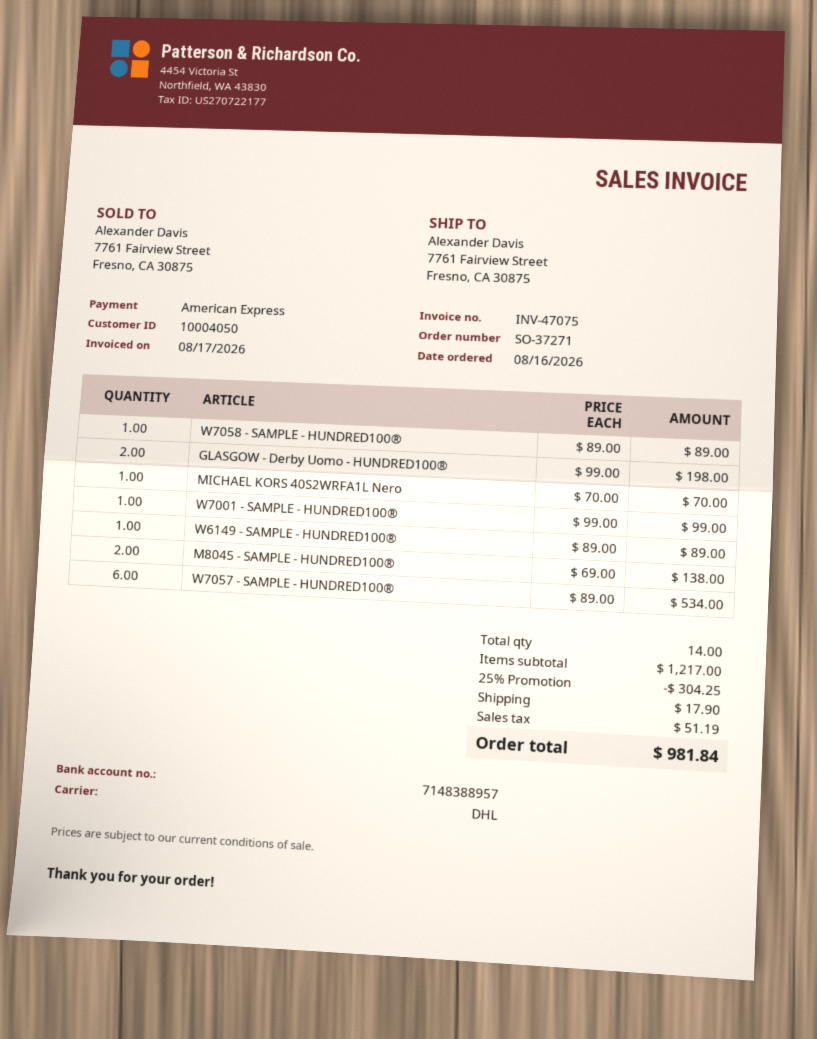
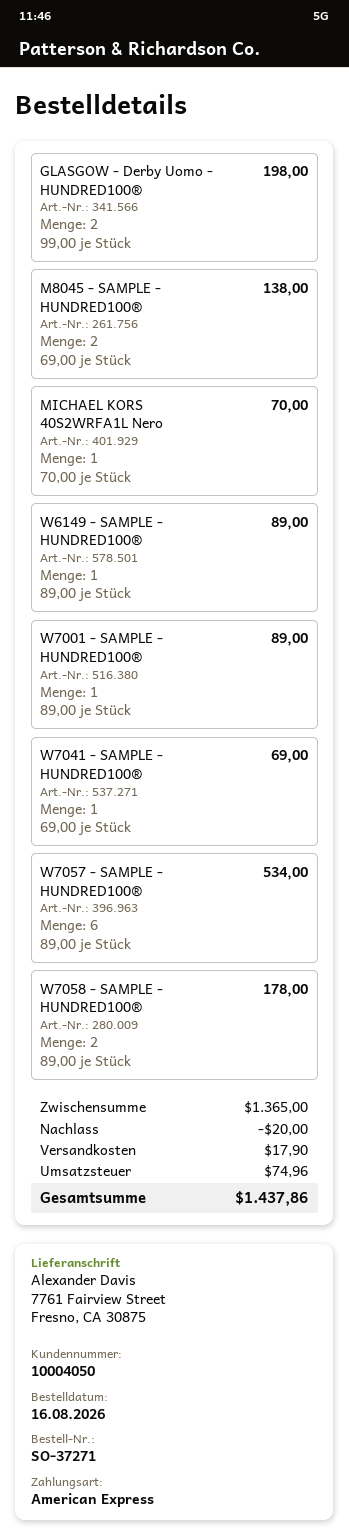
W7058 - SAMPLE - HUNDRED100®: 1 x 89.00 = 89.00 -> 2 x 89.00 = 178.00
W7001 - SAMPLE - HUNDRED100®: 1 x 99.00 = 99.00 -> 1 x 89.00 = 89.00
W7041 - SAMPLE - HUNDRED100®: none -> 1 x 69.00 = 69.00
subtotal: 1217.00 -> 1365.00
discount: 304.25 -> 20.00
tax: 51.19 -> 74.96
total: 981.84 -> 1437.86

